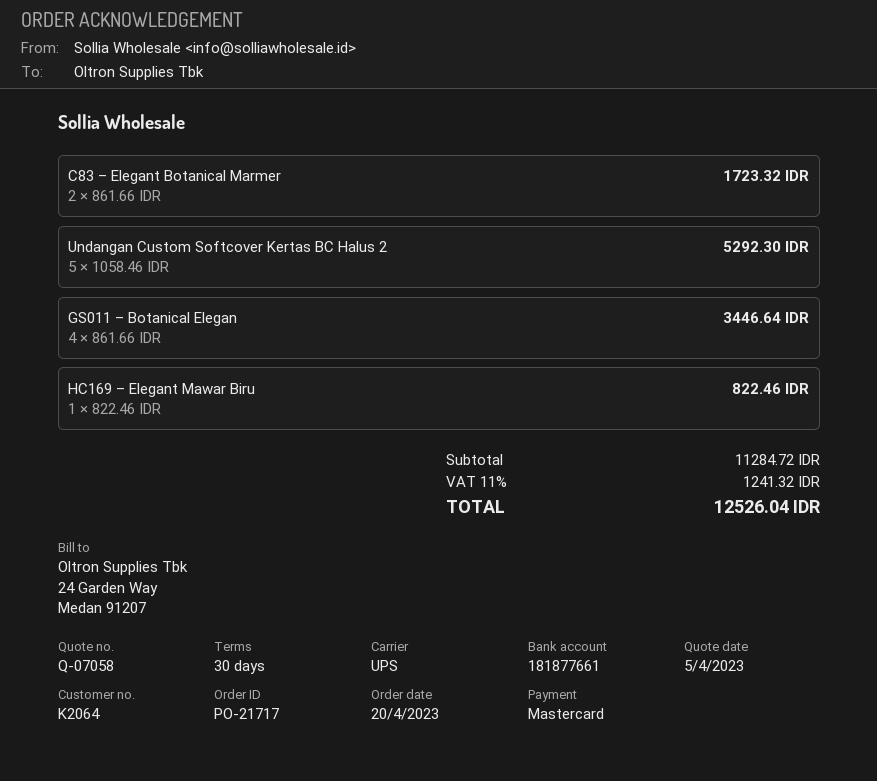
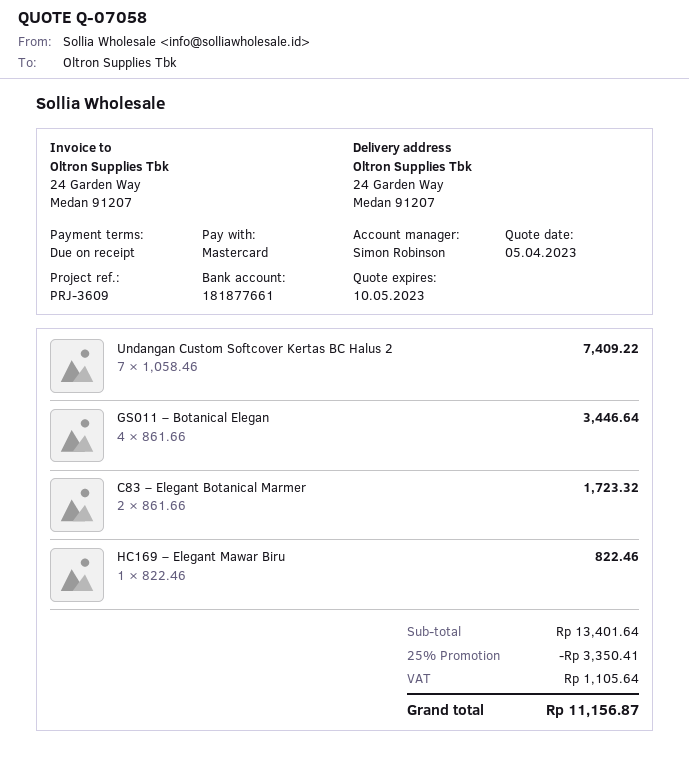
payment terms: 30 days -> on receipt
Undangan Custom Softcover Kertas BC Halus 2: 5 x 1058.46 = 5292.30 -> 7 x 1058.46 = 7409.22
subtotal: 11284.72 -> 13401.64
discount: none -> 25% = 3350.41
tax: 1241.32 -> 1105.64
total: 12526.04 -> 11156.87

